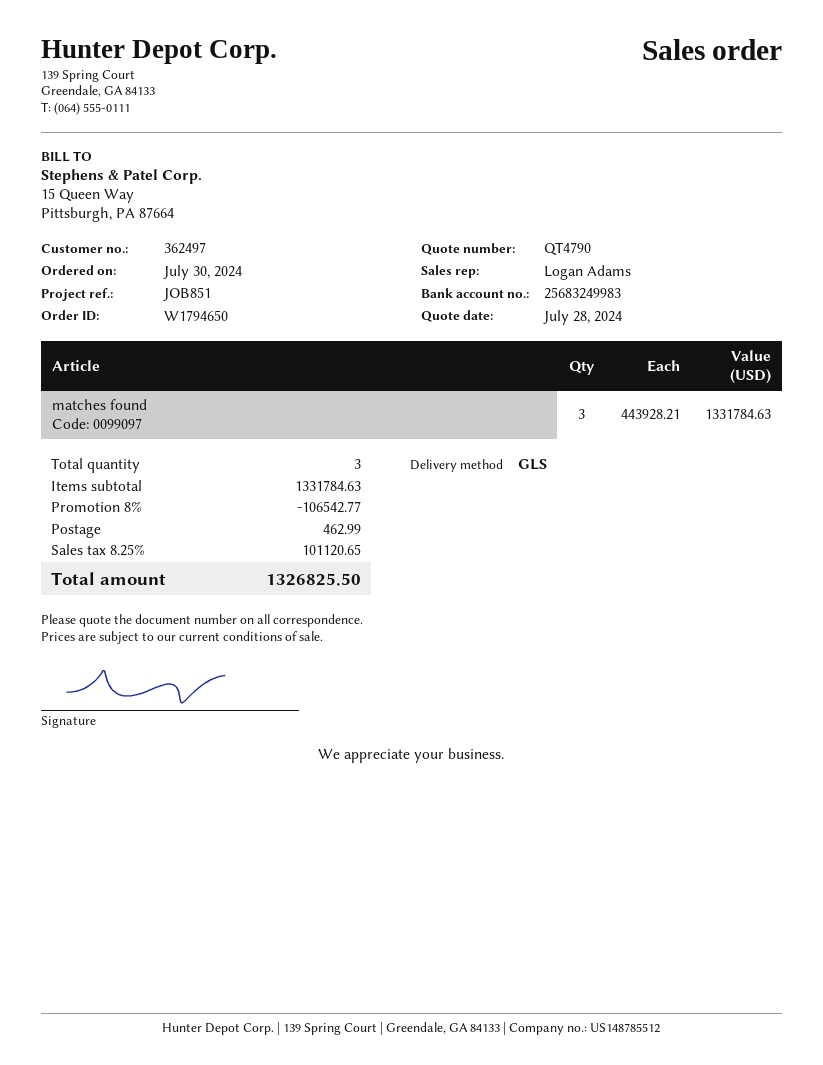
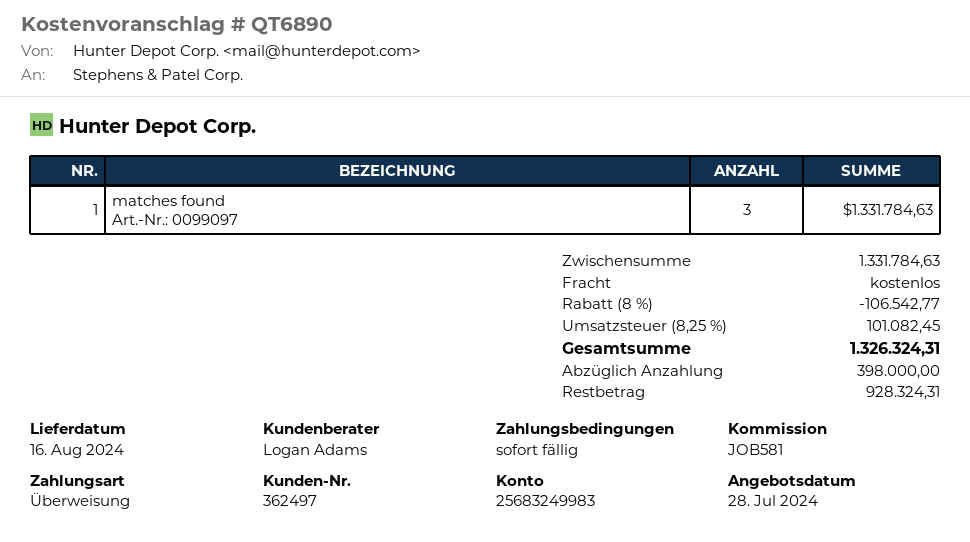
quote number: QT4790 -> QT6890
reference: JOB851 -> JOB581
shipping: 462.99 -> 0.00
tax: 8.25% = 101120.65 -> 8.25% = 101082.45
total: 1326825.50 -> 1326324.31

